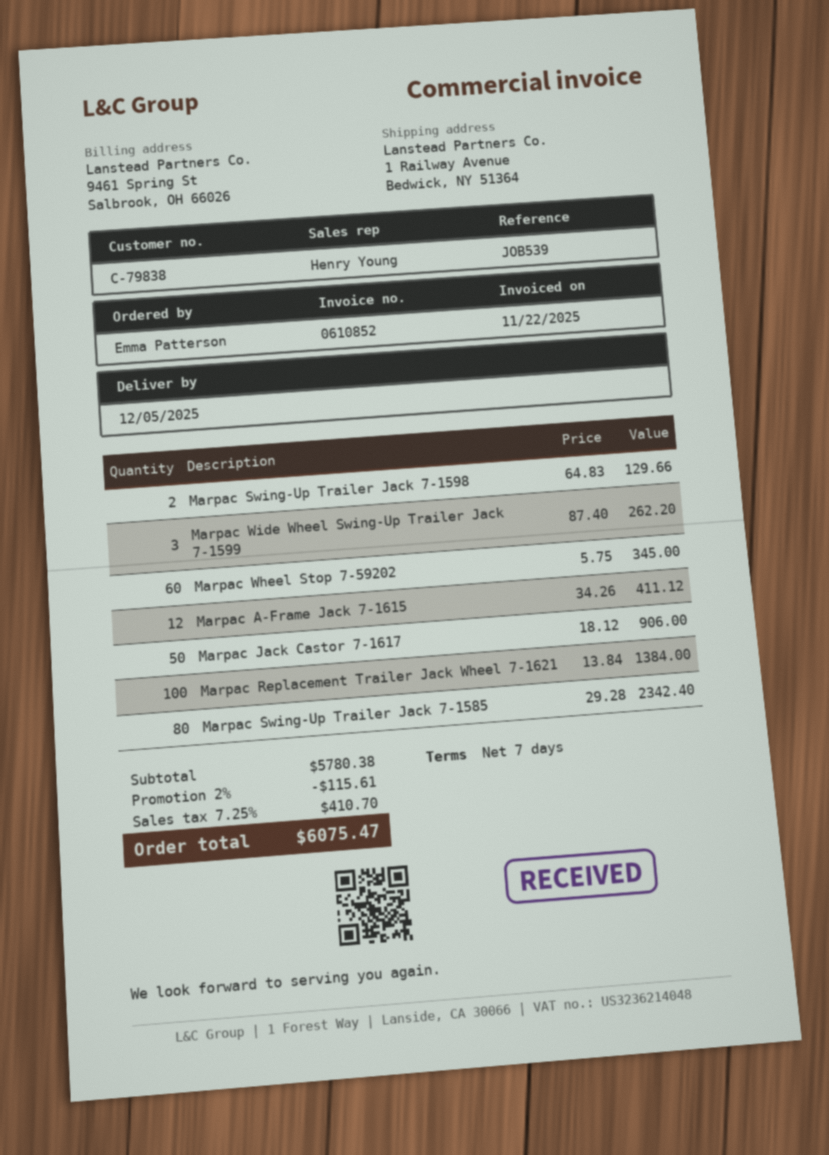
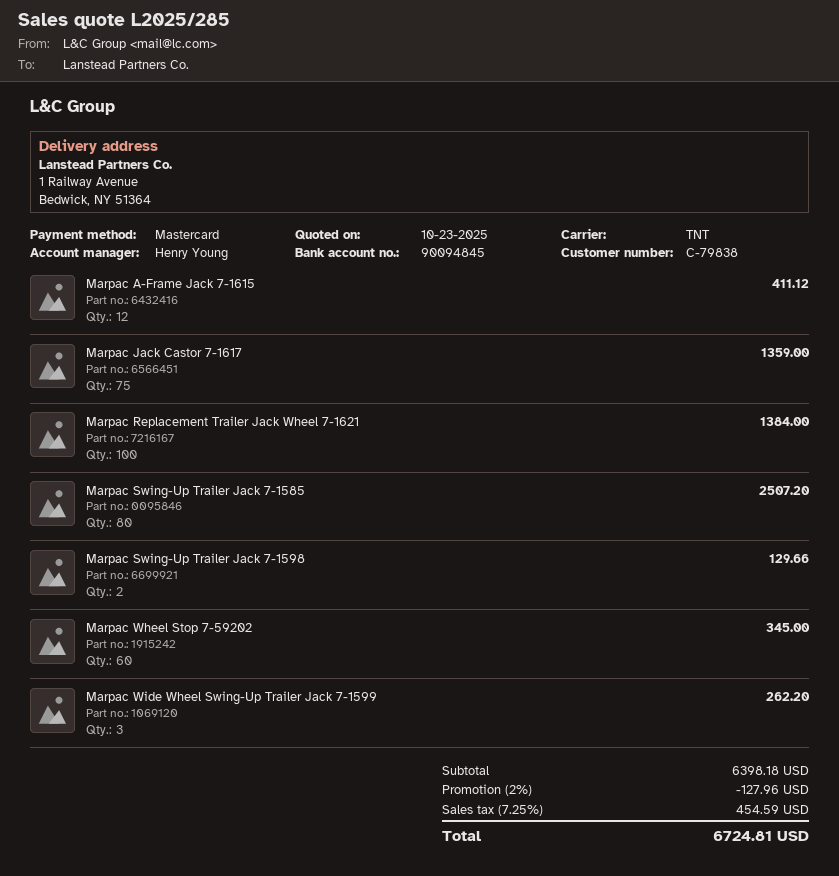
Marpac Jack Castor 7-1617: 50 for 906.00 -> 75 for 1359.00
Marpac Swing-Up Trailer Jack 7-1585: 80 for 2342.40 -> 80 for 2507.20
subtotal: 5780.38 -> 6398.18
discount: 2% = 115.61 -> 2% = 127.96
tax: 7.25% = 410.70 -> 7.25% = 454.59
total: 6075.47 -> 6724.81

